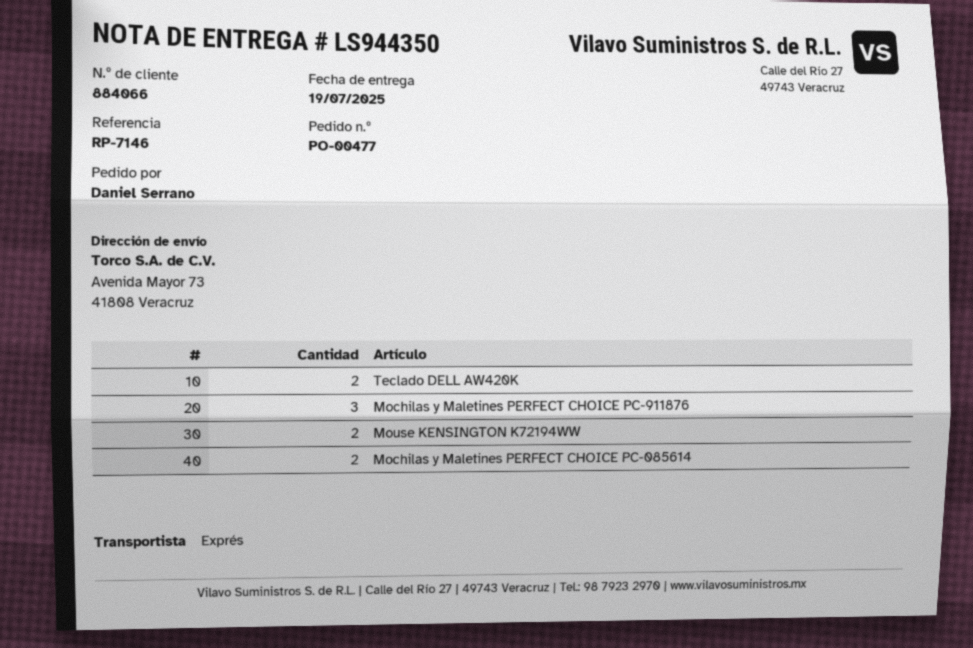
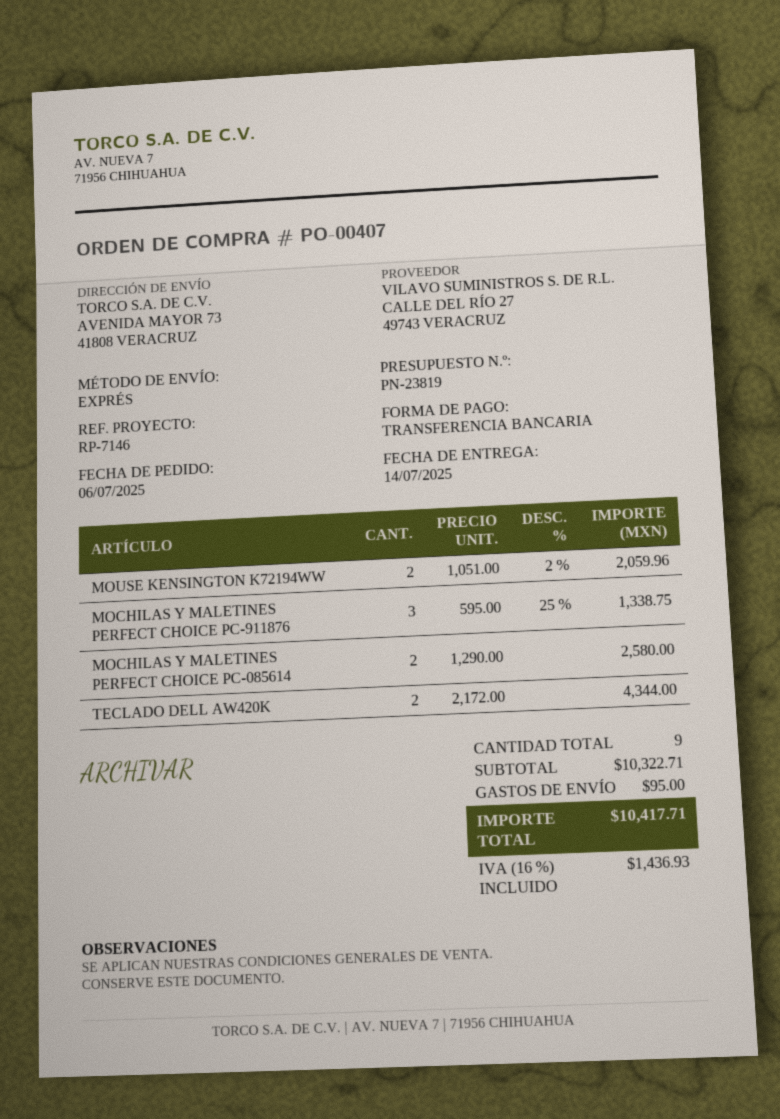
order number: PO-00477 -> PO-00407
delivery date: 2025-07-19 -> 2025-07-14

